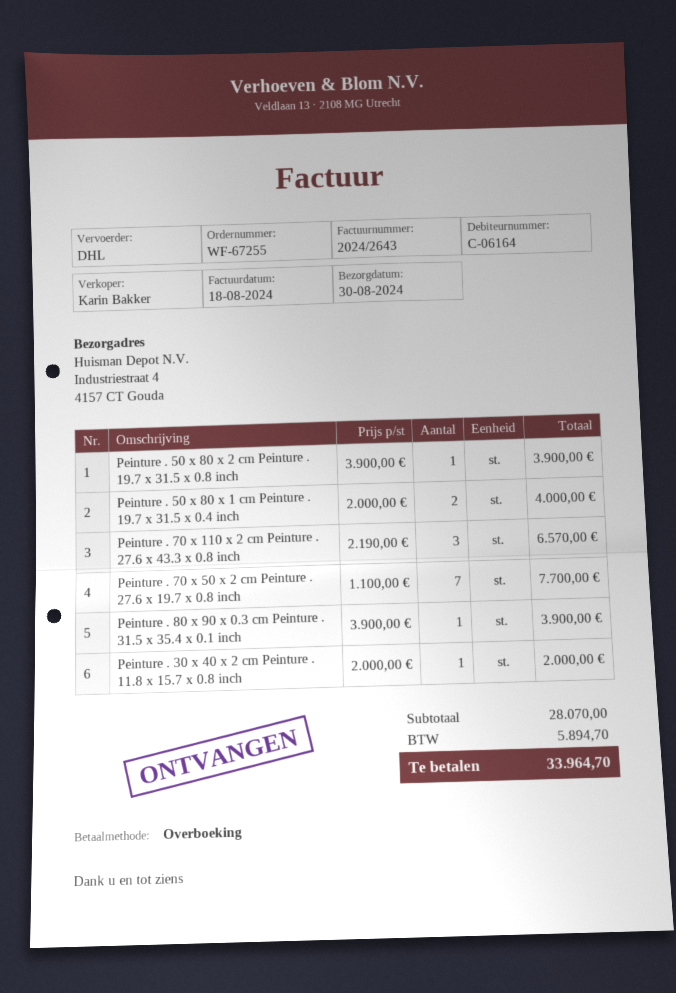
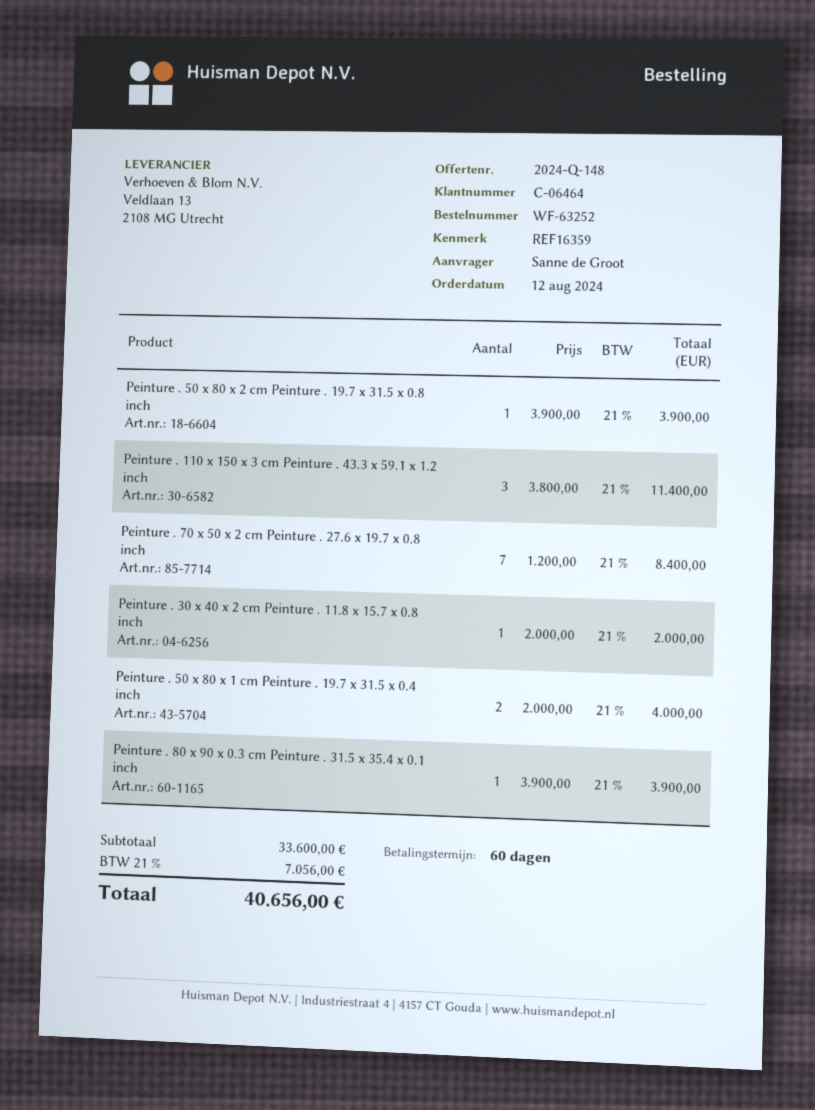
order number: WF-67255 -> WF-63252
customer number: C-06164 -> C-06464
Peinture . 70 x 110 x 2 cm Peinture . 27.6 x 43.3 x 0.8 inch: 3 x 2190.00 = 6570.00 -> none
Peinture . 70 x 50 x 2 cm Peinture . 27.6 x 19.7 x 0.8 inch: 7 x 1100.00 = 7700.00 -> 7 x 1200.00 = 8400.00
Peinture . 110 x 150 x 3 cm Peinture . 43.3 x 59.1 x 1.2 inch: none -> 3 x 3800.00 = 11400.00
subtotal: 28070.00 -> 33600.00
tax: 5894.70 -> 7056.00
total: 33964.70 -> 40656.00

